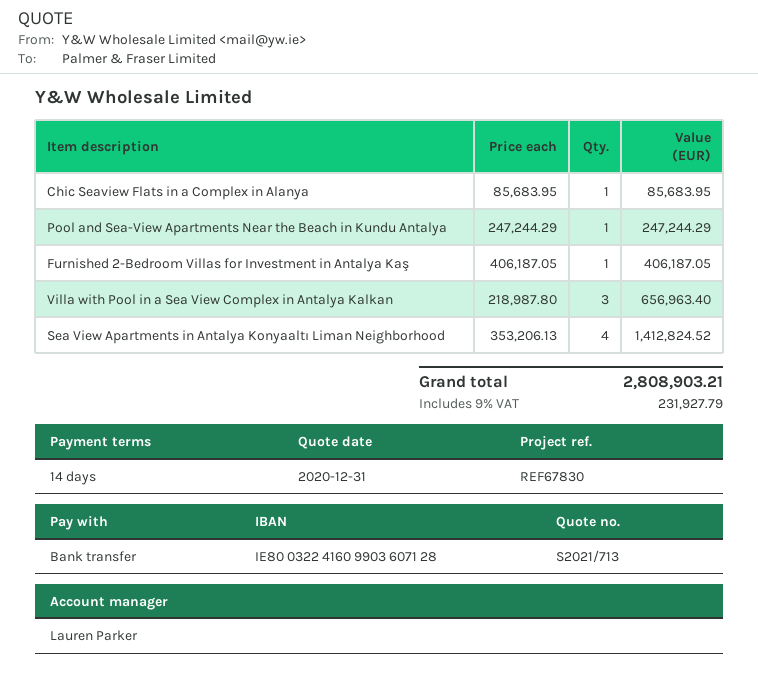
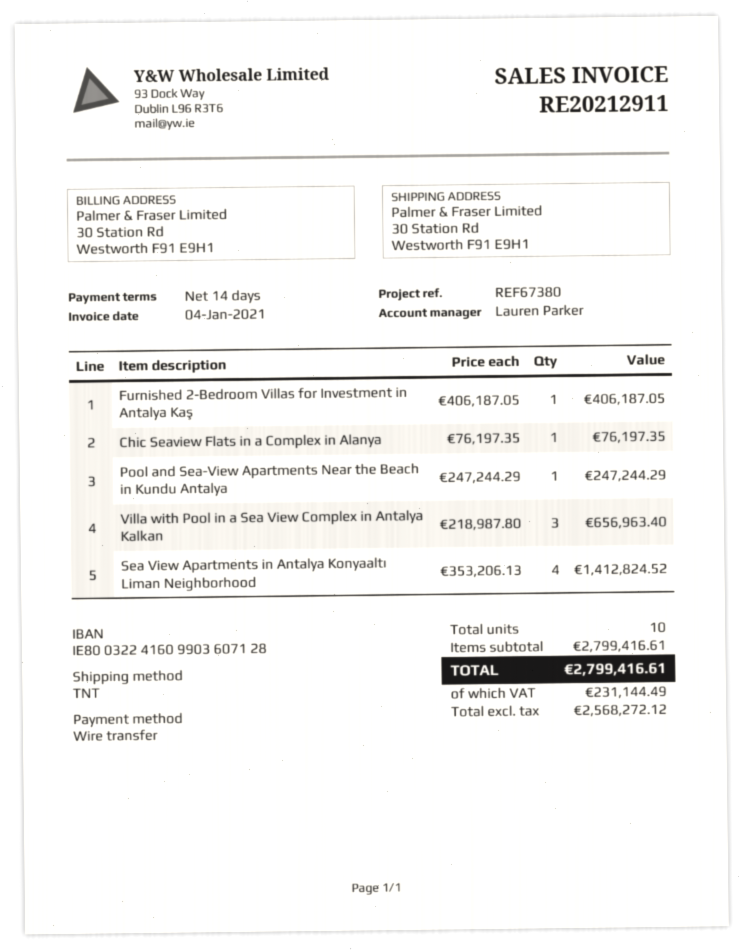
reference: REF67830 -> REF67380
Chic Seaview Flats in a Complex in Alanya: 1 x 85683.95 = 85683.95 -> 1 x 76197.35 = 76197.35
tax: 231927.79 -> 231144.49
total: 2808903.21 -> 2799416.61

